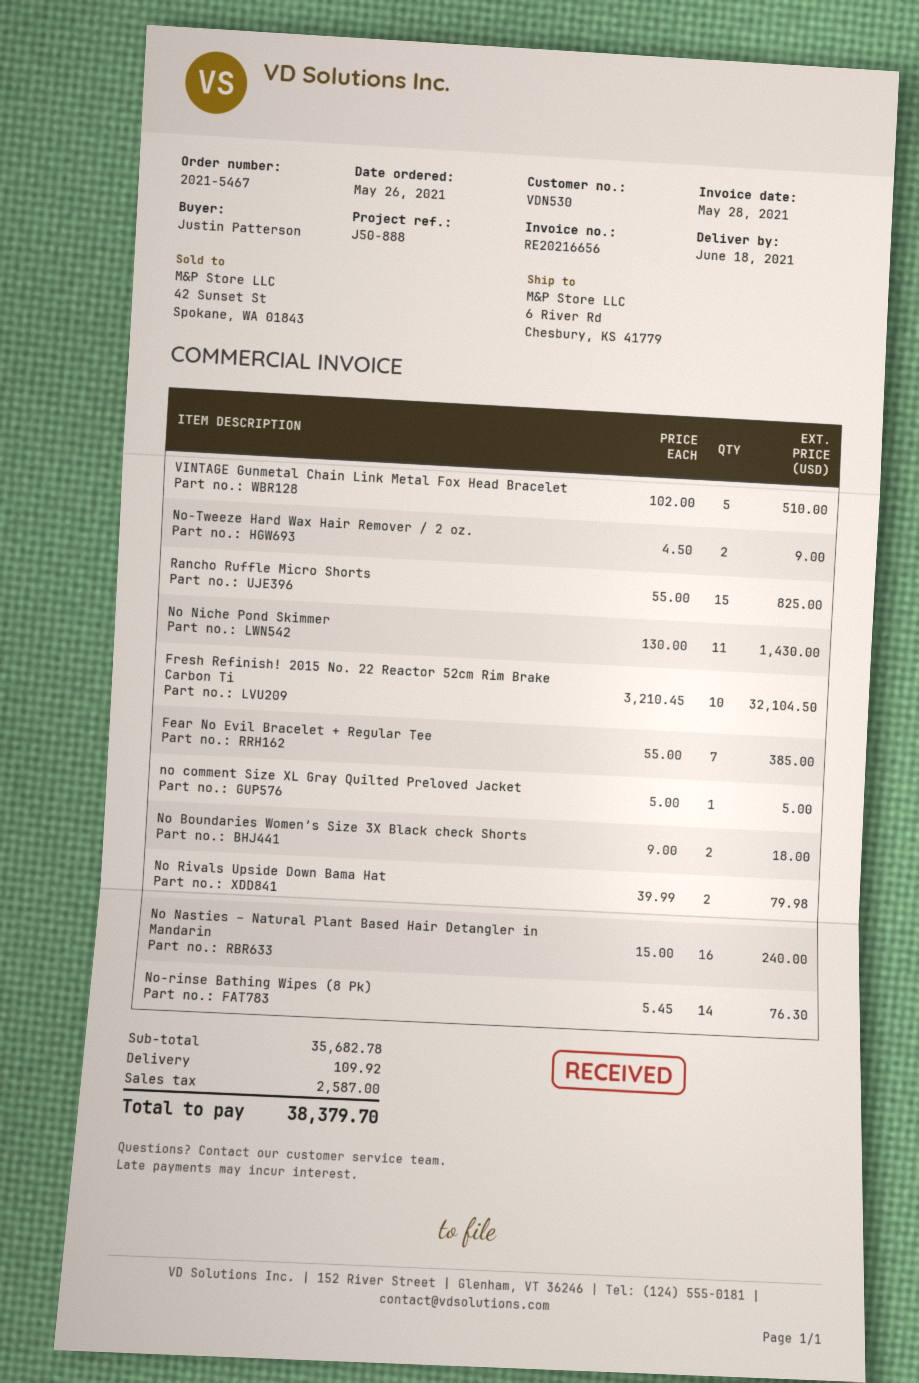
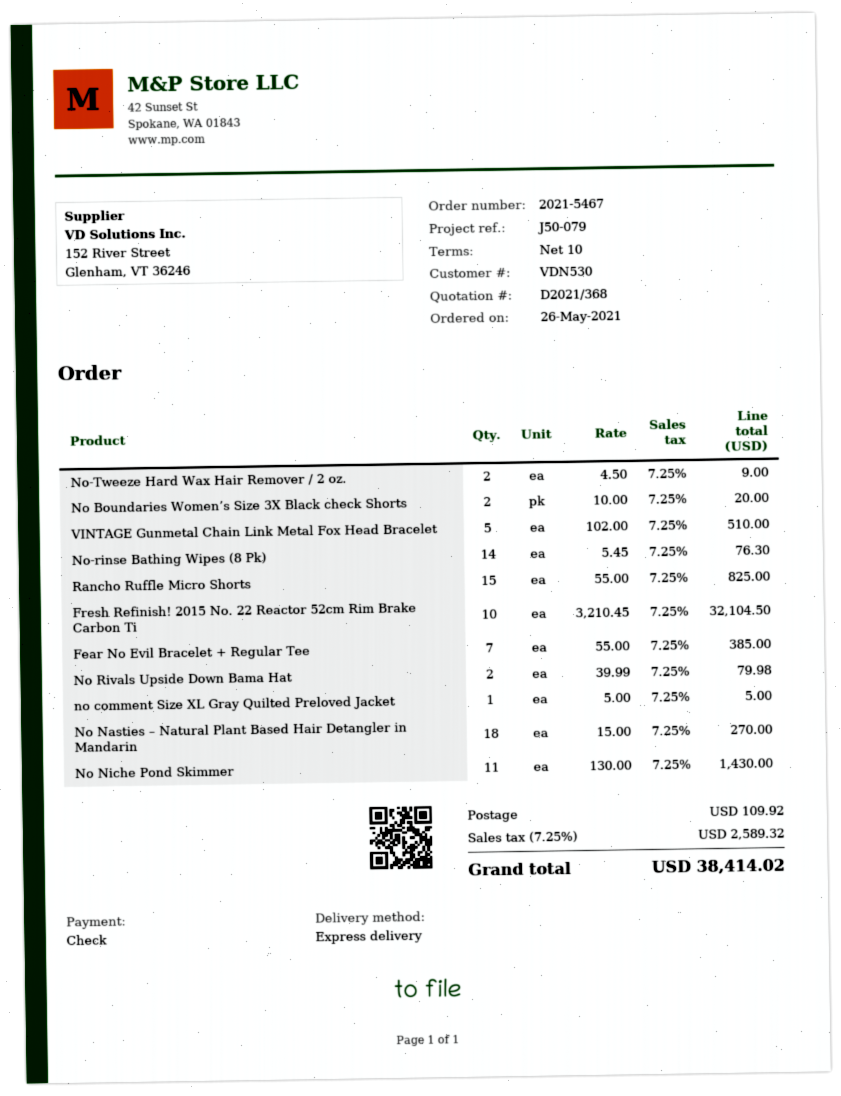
reference: J50-888 -> J50-079
No Boundaries Women’s Size 3X Black check Shorts: 2 x 9.00 = 18.00 -> 2 x 10.00 = 20.00
No Nasties – Natural Plant Based Hair Detangler in Mandarin: 16 x 15.00 = 240.00 -> 18 x 15.00 = 270.00
tax: 2587.00 -> 2589.32
total: 38379.70 -> 38414.02

